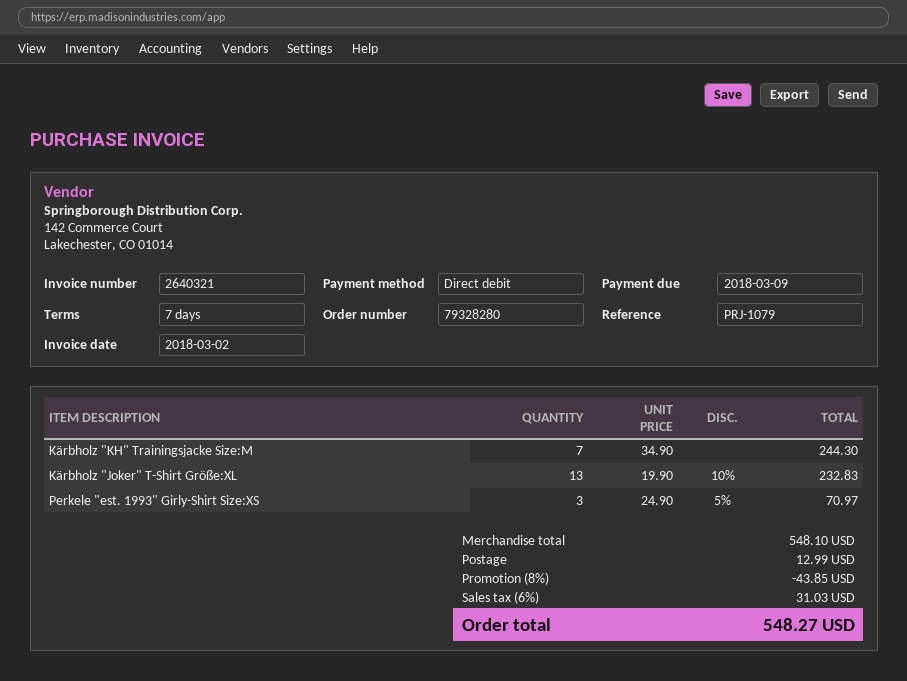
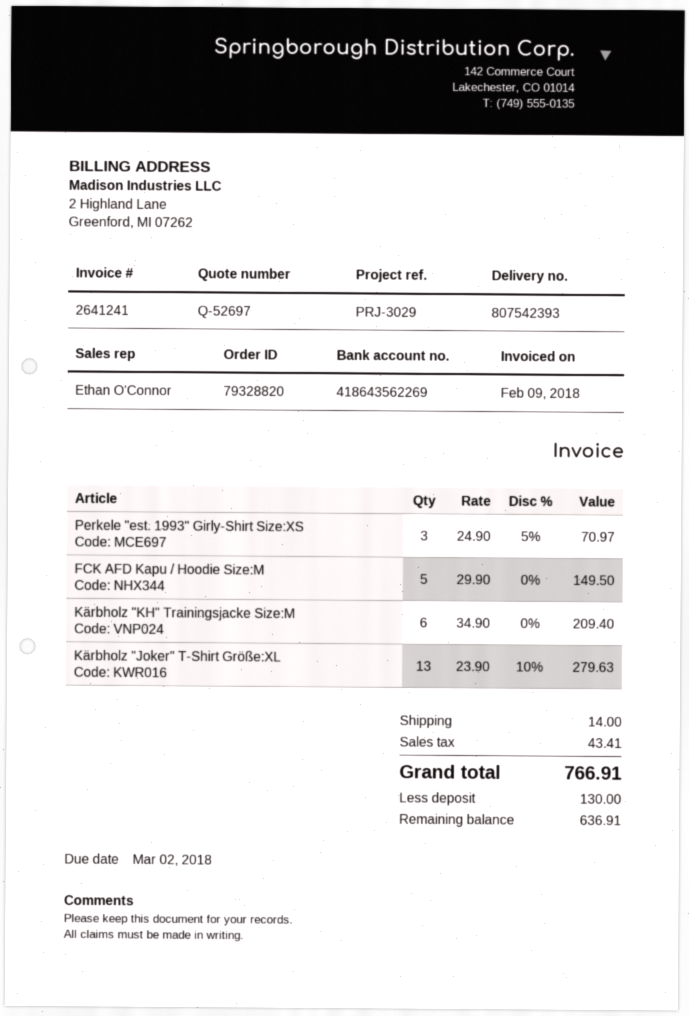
order number: 79328280 -> 79328820
invoice number: 2640321 -> 2641241
invoice date: 2018-03-02 -> 2018-02-09
due date: 2018-03-09 -> 2018-03-02
reference: PRJ-1079 -> PRJ-3029
Kärbholz "KH" Trainingsjacke Size:M: 7 x 34.90 = 244.30 -> 6 x 34.90 = 209.40
Kärbholz "Joker" T-Shirt Größe:XL: 13 x 19.90 - 10% = 232.83 -> 13 x 23.90 - 10% = 279.63
FCK AFD Kapu / Hoodie Size:M: none -> 5 x 29.90 = 149.50
discount: 8% = 43.85 -> none
shipping: 12.99 -> 14.00
tax: 31.03 -> 43.41
total: 548.27 -> 766.91

